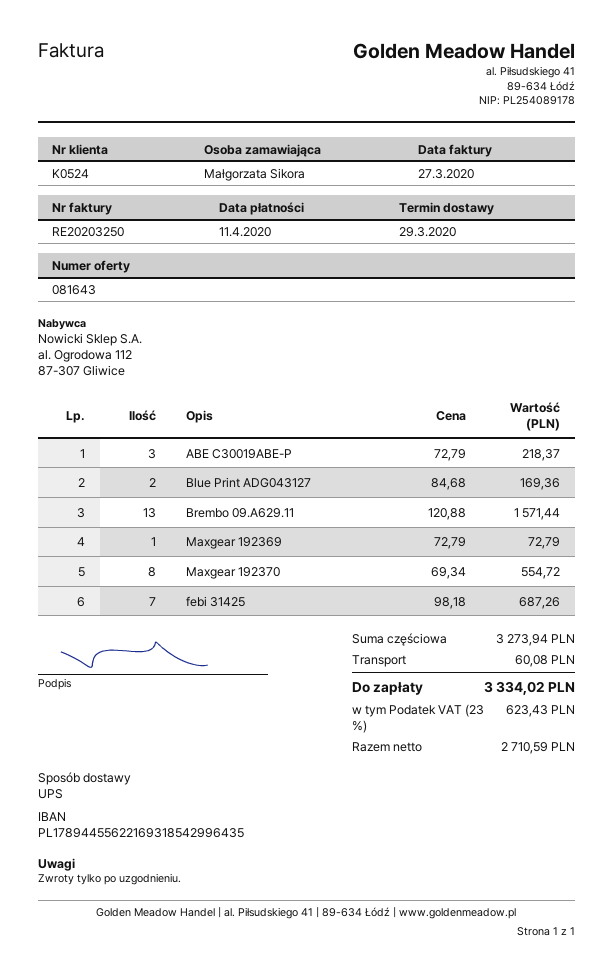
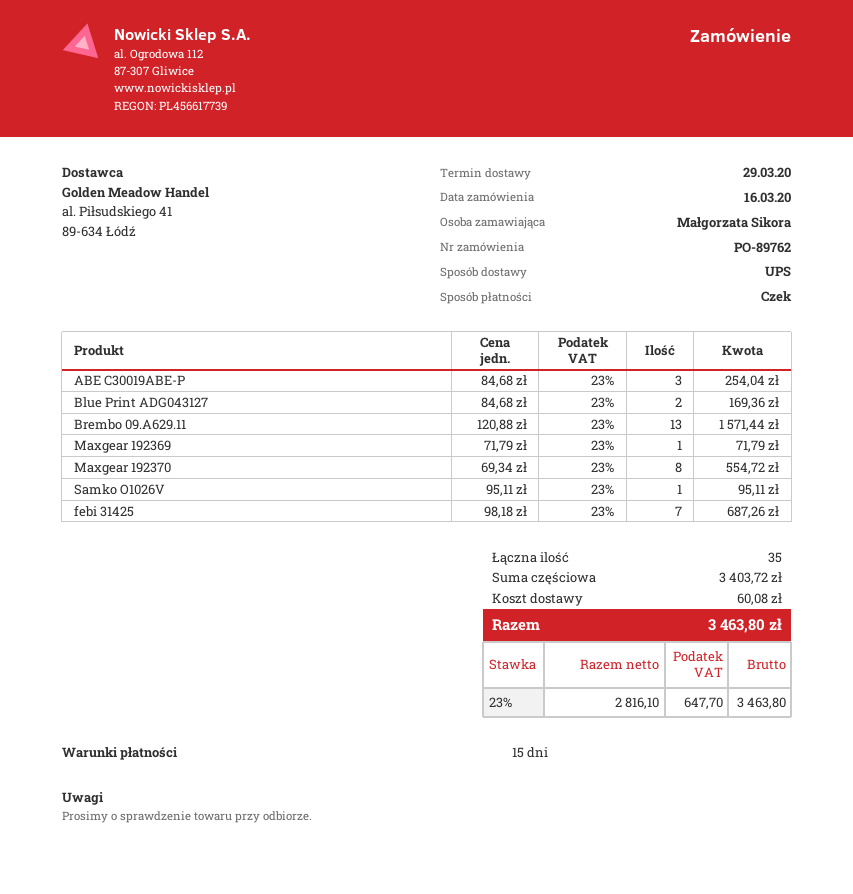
ABE C30019ABE-P: 3 x 72.79 = 218.37 -> 3 x 84.68 = 254.04
Maxgear 192369: 1 x 72.79 = 72.79 -> 1 x 71.79 = 71.79
Samko O1026V: none -> 1 x 95.11 = 95.11
subtotal: 3273.94 -> 3403.72
net: 2710.59 -> 2816.10
tax: 23% = 623.43 -> 23% = 647.70
total: 3334.02 -> 3463.80

